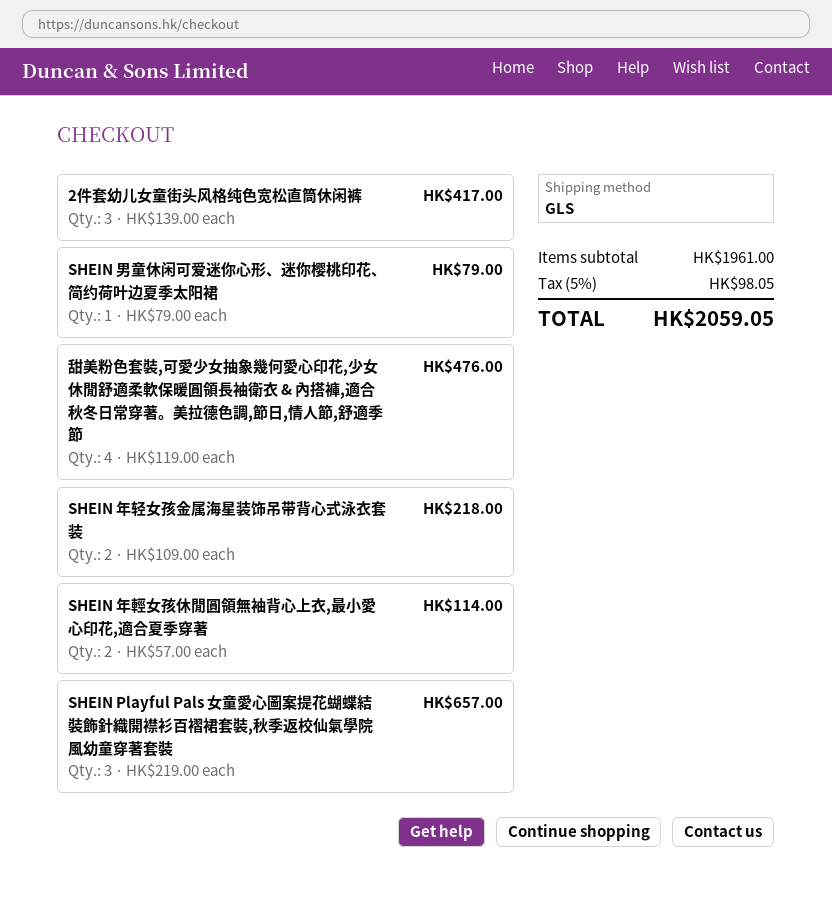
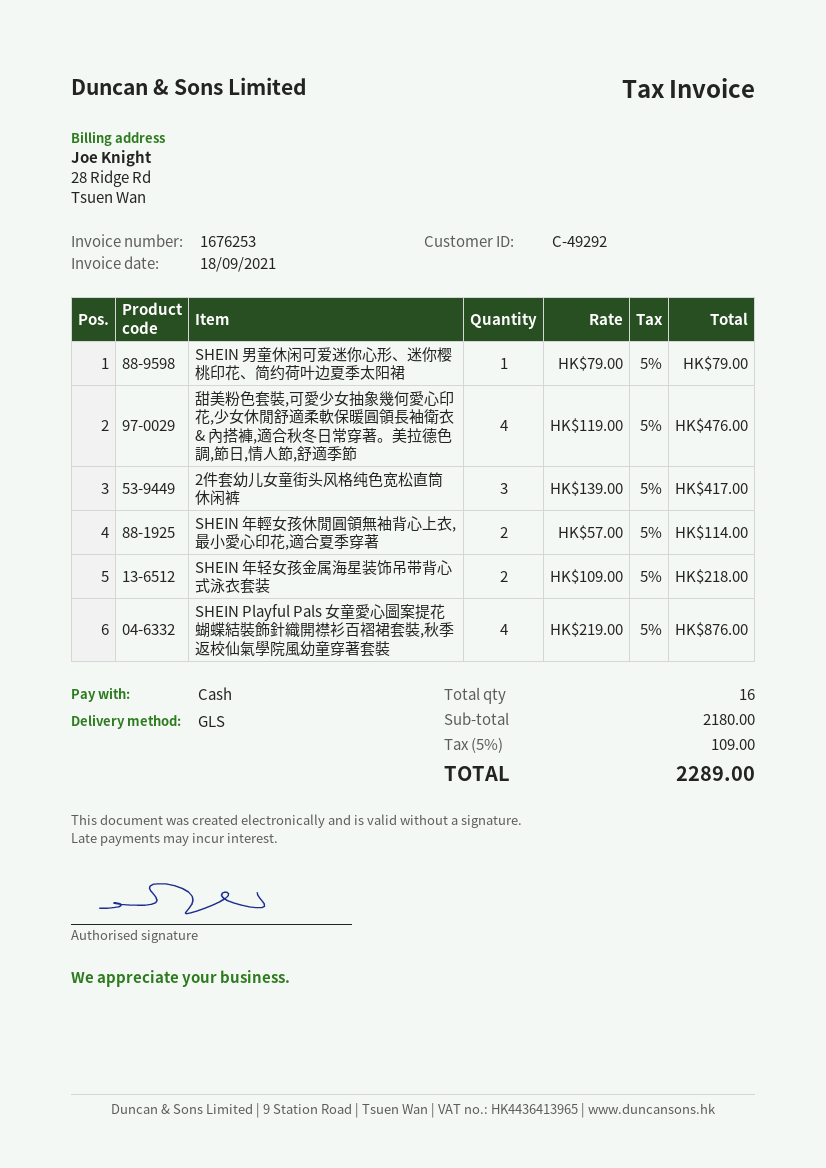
SHEIN Playful Pals 女童愛心圖案提花蝴蝶結裝飾針織開襟衫百褶裙套裝,秋季返校仙氣學院風幼童穿著套裝: 3 x 219.00 = 657.00 -> 4 x 219.00 = 876.00
subtotal: 1961.00 -> 2180.00
tax: 5% = 98.05 -> 5% = 109.00
total: 2059.05 -> 2289.00

